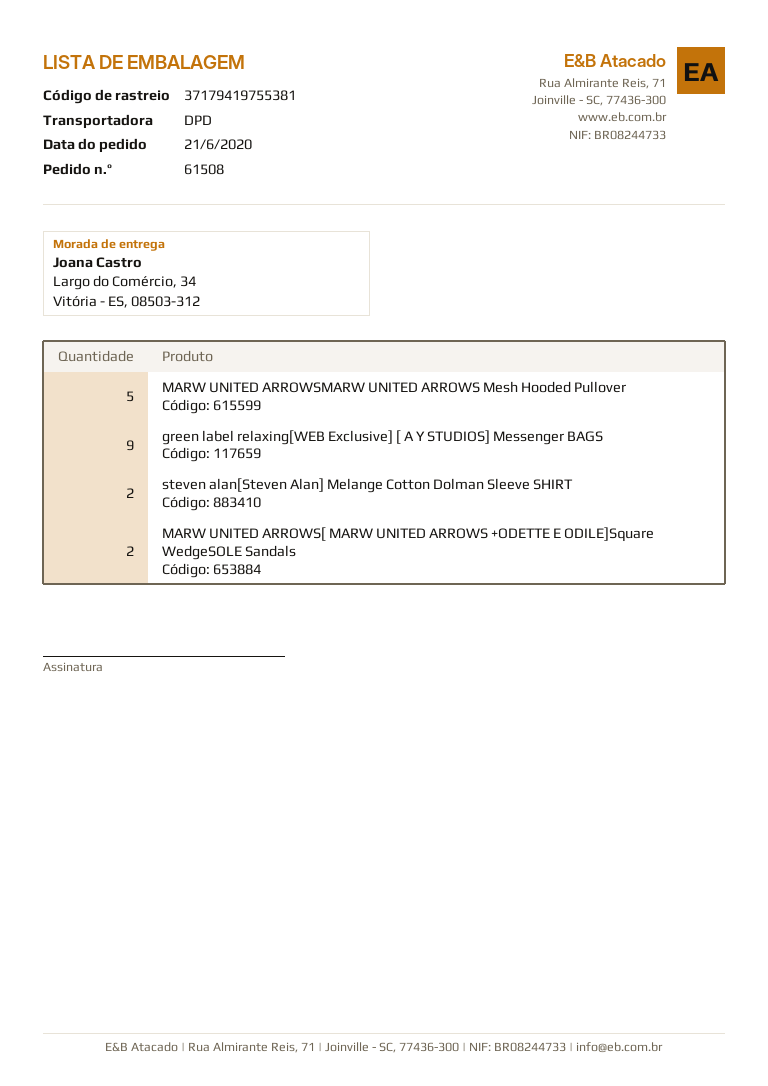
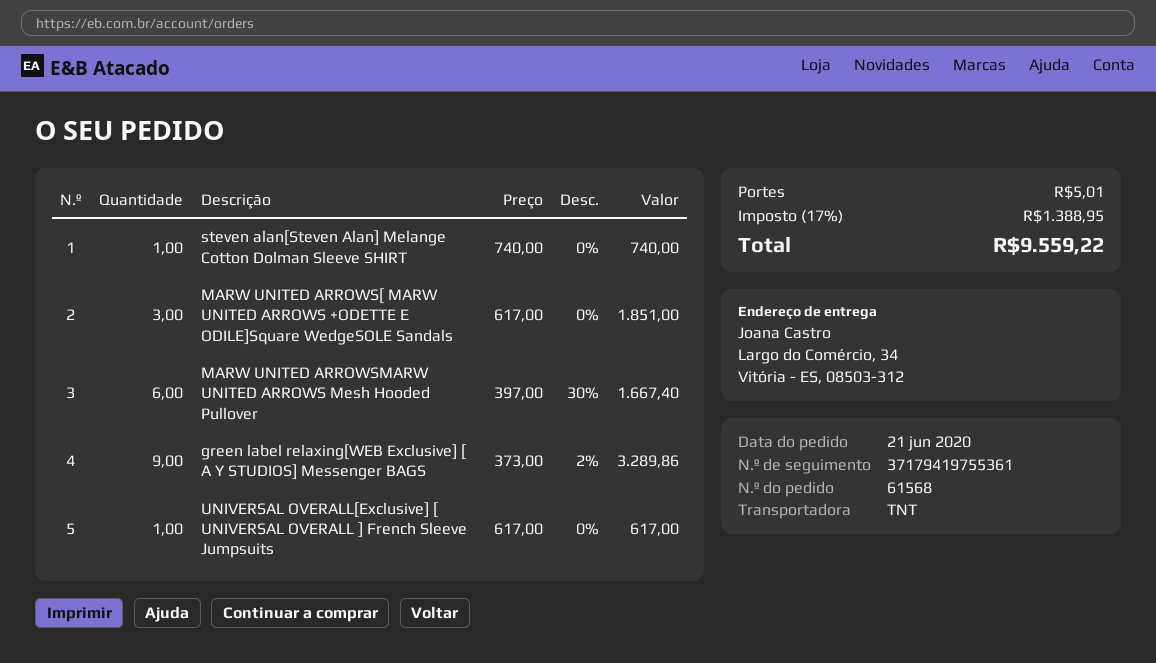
order number: 61508 -> 61568
shipping method: DPD -> TNT
tracking number: 37179419755381 -> 37179419755361
MARW UNITED ARROWSMARW UNITED ARROWS Mesh Hooded Pullover: 5 -> 6
steven alan[Steven Alan] Melange Cotton Dolman Sleeve SHIRT: 2 -> 1
MARW UNITED ARROWS[ MARW UNITED ARROWS +ODETTE E ODILE]Square WedgeSOLE Sandals: 2 -> 3
UNIVERSAL OVERALL[Exclusive] [ UNIVERSAL OVERALL ] French Sleeve Jumpsuits: none -> 1

